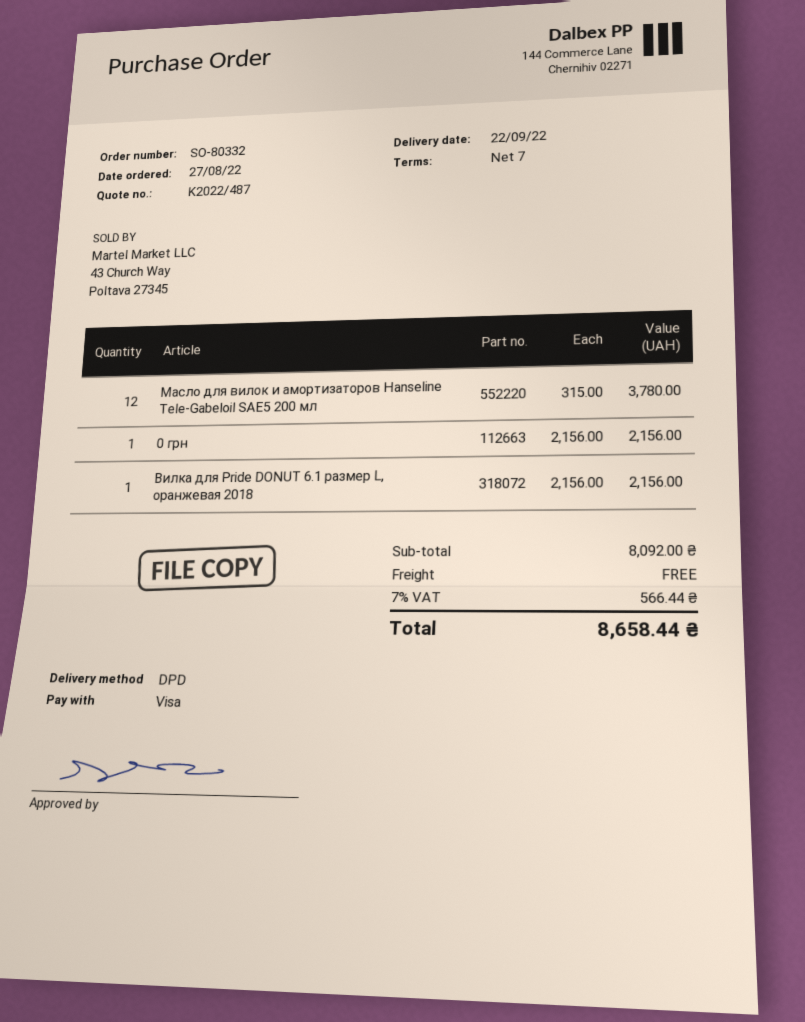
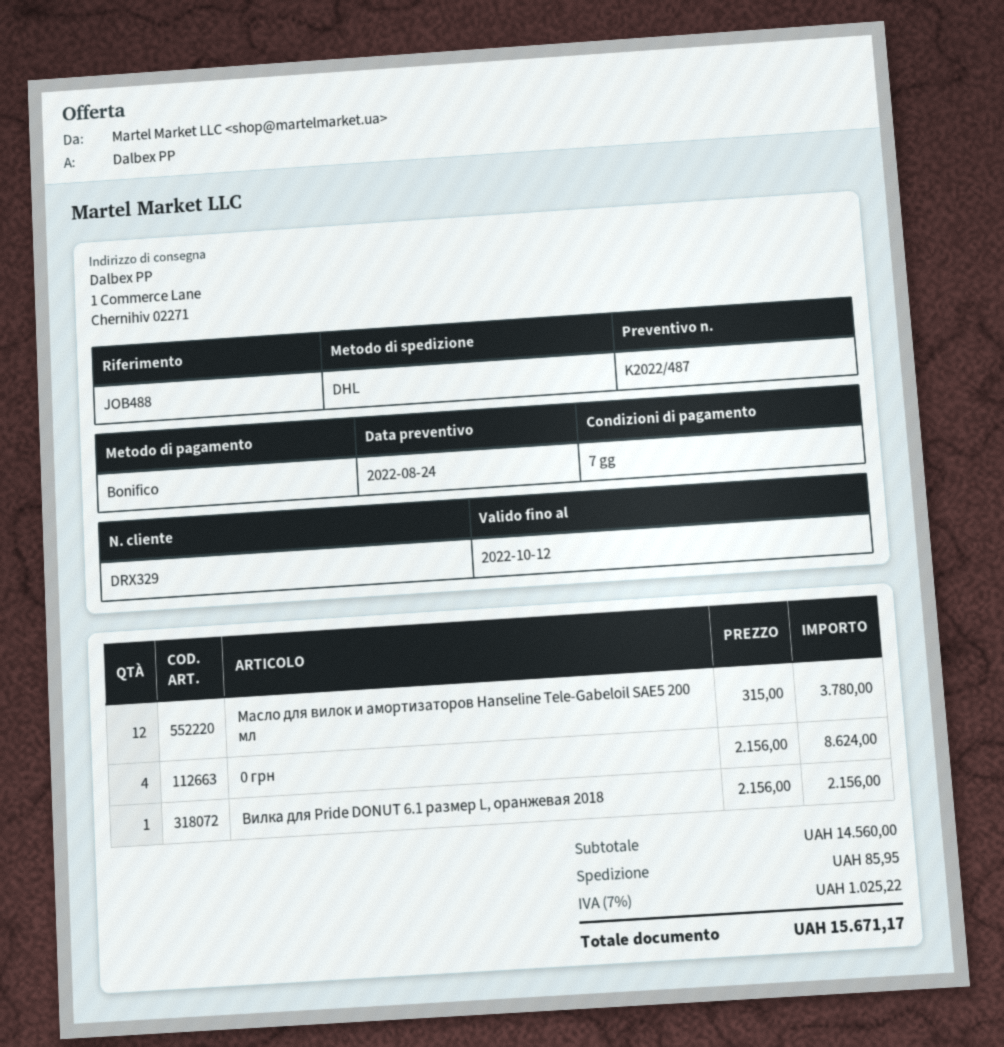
payment method: Visa -> bank transfer
shipping method: DPD -> DHL
0 грн: 1 x 2156.00 = 2156.00 -> 4 x 2156.00 = 8624.00
subtotal: 8092.00 -> 14560.00
shipping: 0.00 -> 85.95
tax: 7% = 566.44 -> 7% = 1025.22
total: 8658.44 -> 15671.17

